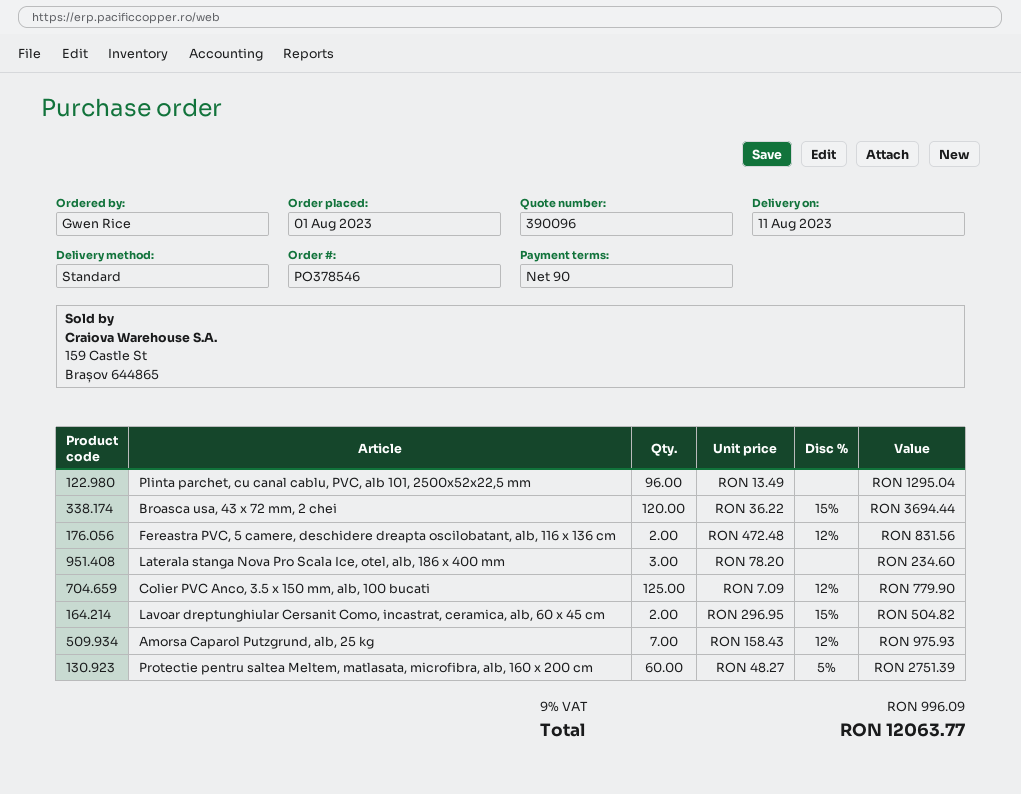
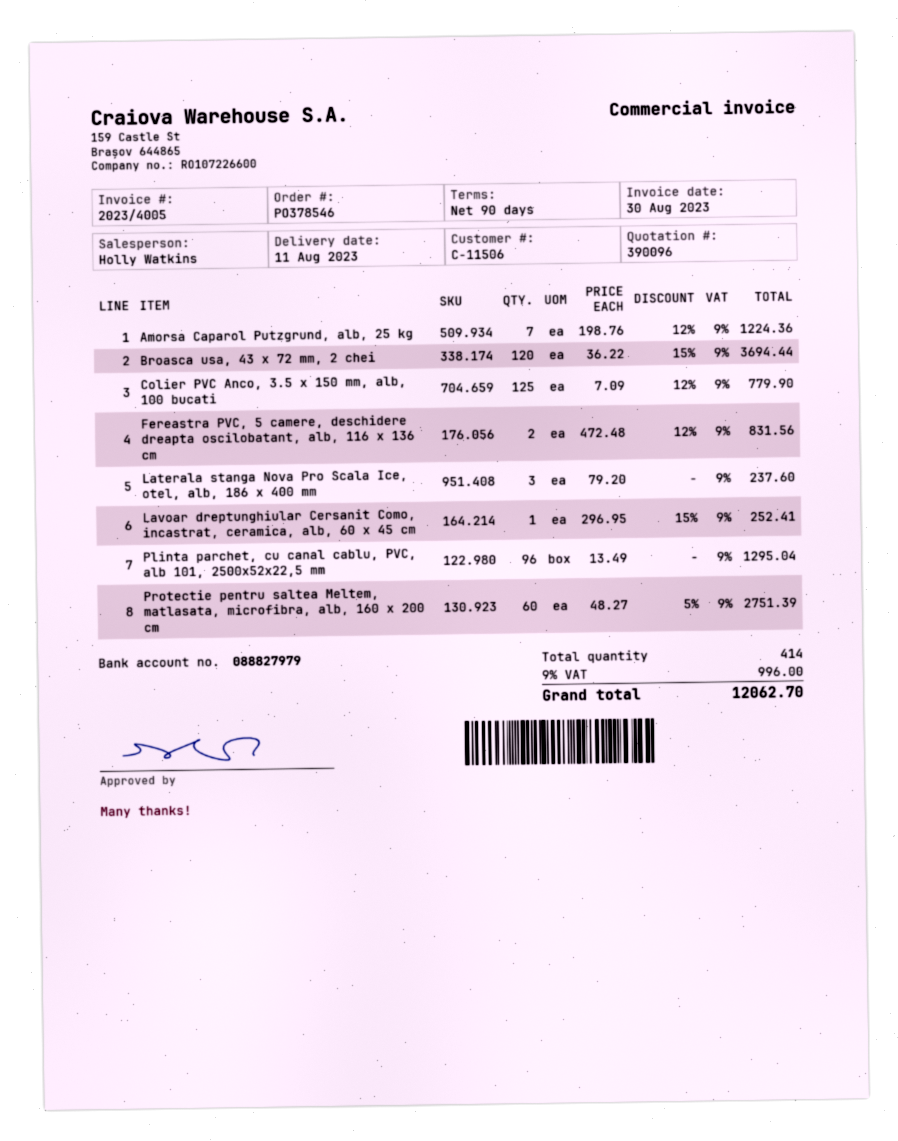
Laterala stanga Nova Pro Scala Ice, otel, alb, 186 x 400 mm: 3 x 78.20 = 234.60 -> 3 x 79.20 = 237.60
Lavoar dreptunghiular Cersanit Como, incastrat, ceramica, alb, 60 x 45 cm: 2 x 296.95 - 15% = 504.82 -> 1 x 296.95 - 15% = 252.41
Amorsa Caparol Putzgrund, alb, 25 kg: 7 x 158.43 - 12% = 975.93 -> 7 x 198.76 - 12% = 1224.36
tax: 9% = 996.09 -> 9% = 996.00
total: 12063.77 -> 12062.70

